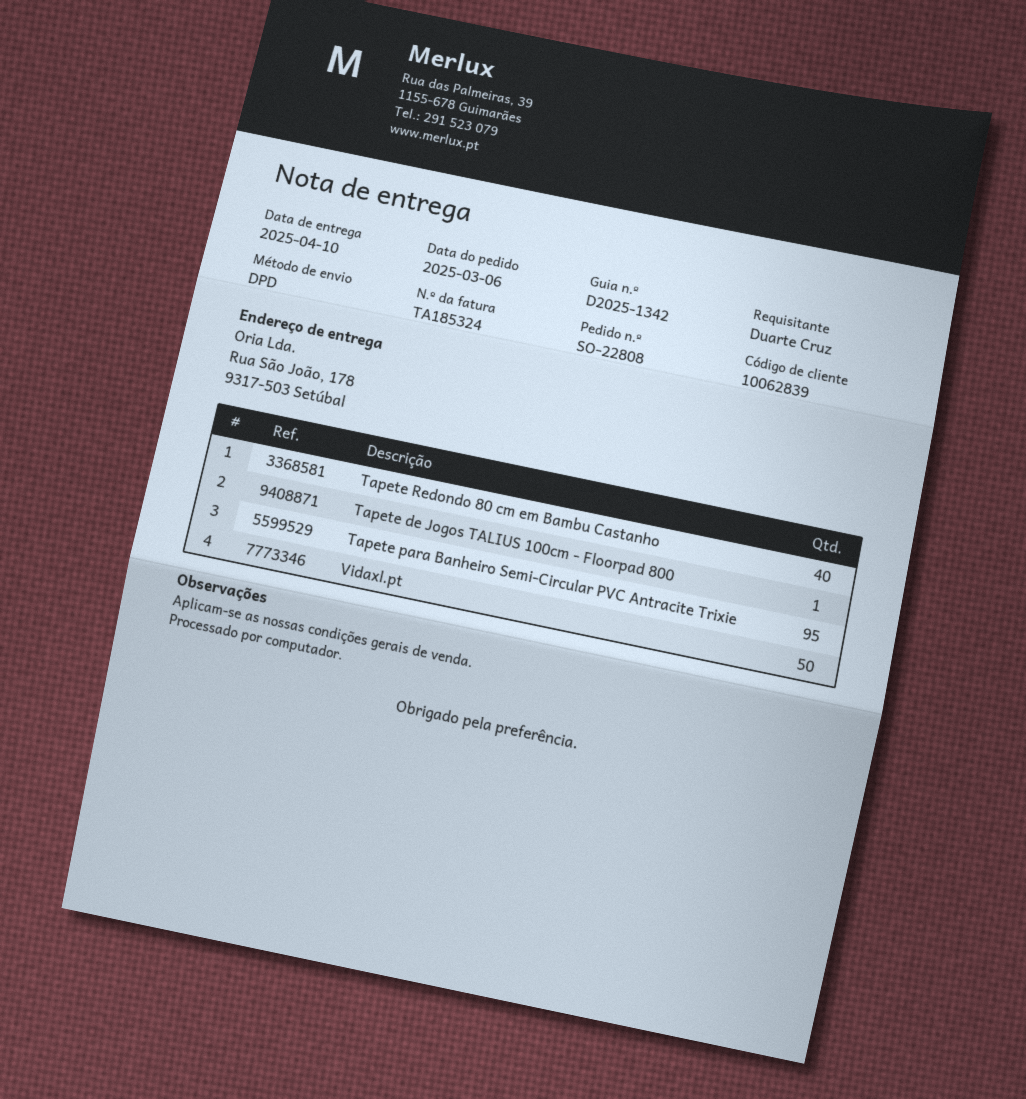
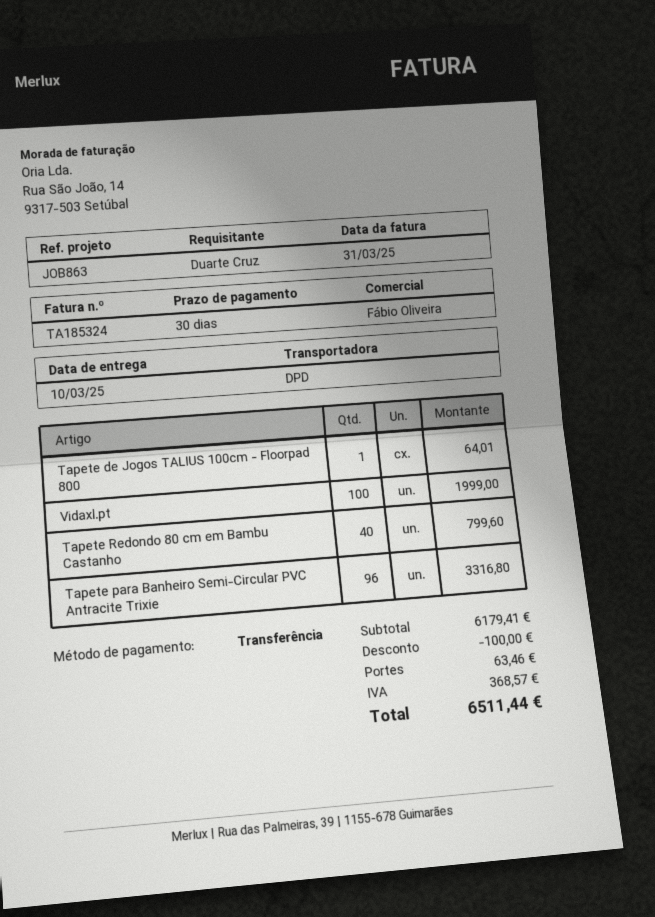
delivery date: 2025-04-10 -> 2025-03-10
Tapete para Banheiro Semi-Circular PVC Antracite Trixie: 95 -> 96
Vidaxl.pt: 50 -> 100

